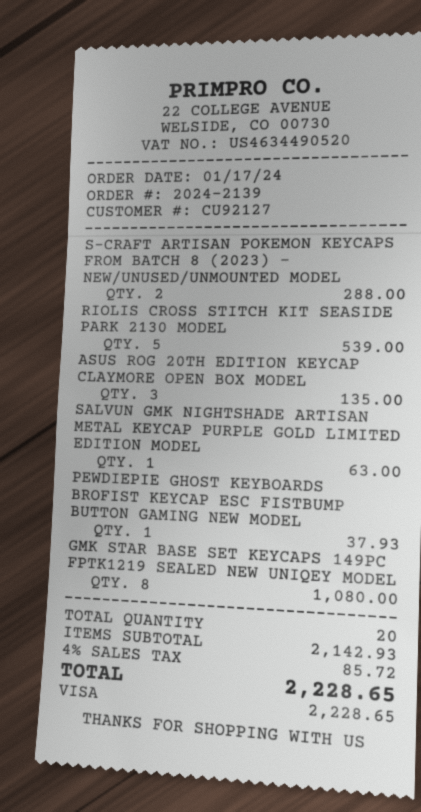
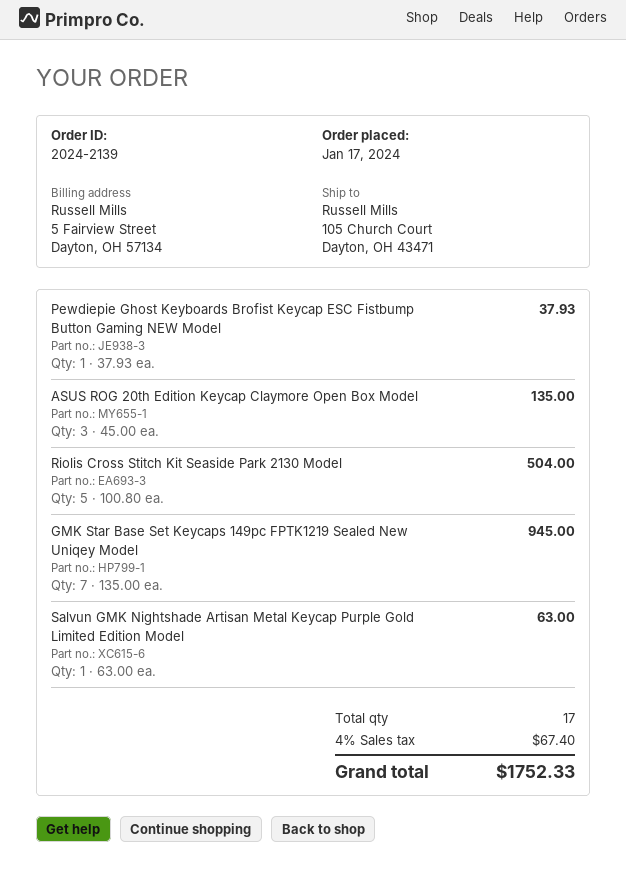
S-CRAFT ARTISAN POKEMON KEYCAPS FROM BATCH 8 (2023) - NEW/UNUSED/UNMOUNTED MODEL: 2 for 288.00 -> none
RIOLIS CROSS STITCH KIT SEASIDE PARK 2130 MODEL: 5 for 539.00 -> 5 for 504.00
GMK STAR BASE SET KEYCAPS 149PC FPTK1219 SEALED NEW UNIQEY MODEL: 8 for 1080.00 -> 7 for 945.00
total quantity: 20 -> 17
tax: 4% = 85.72 -> 4% = 67.40
total: 2228.65 -> 1752.33

